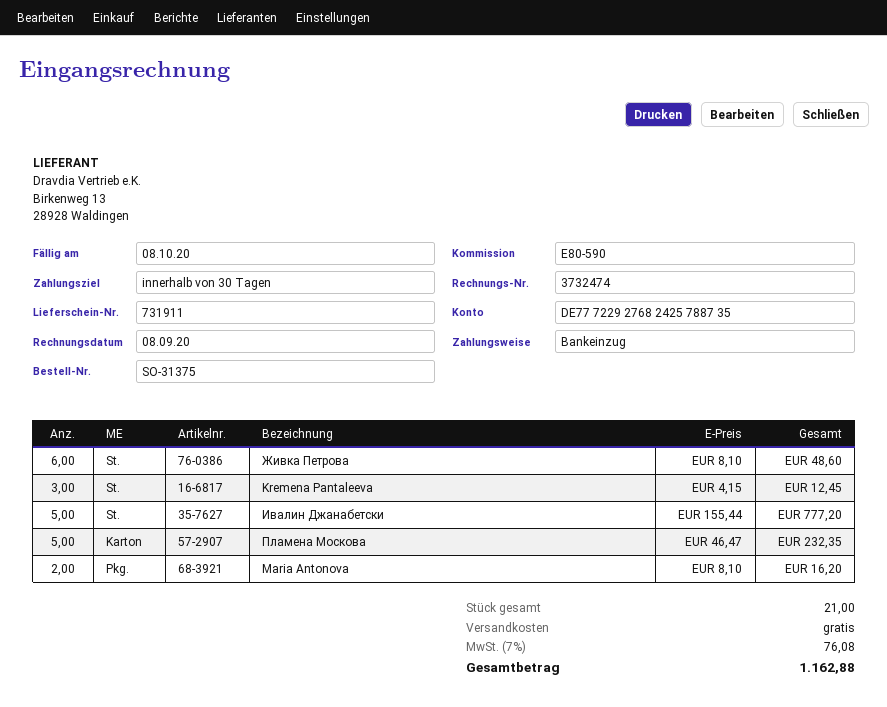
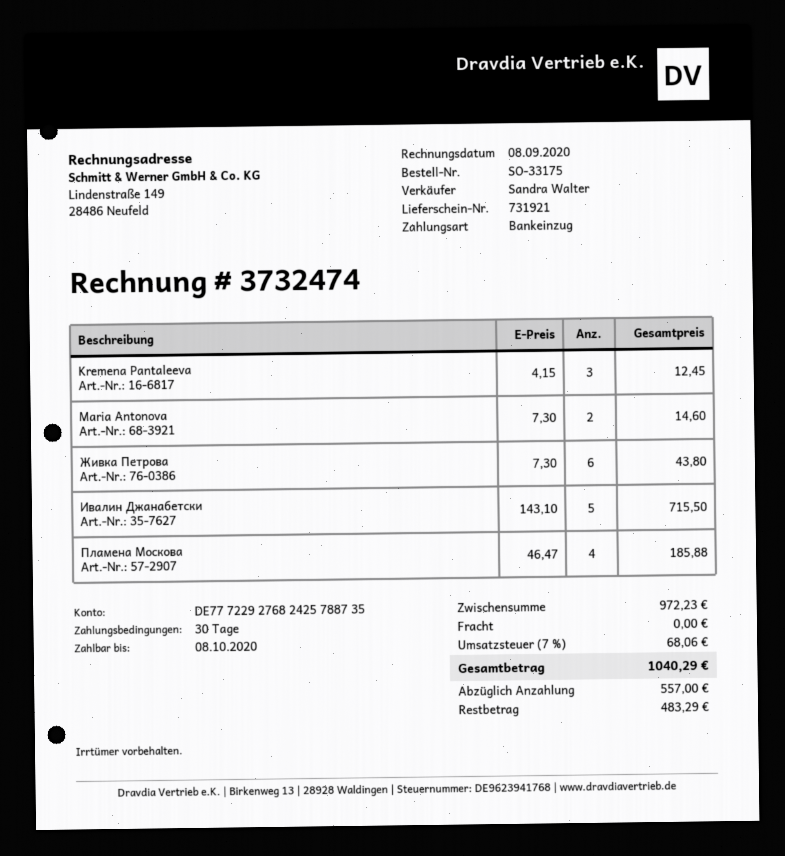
order number: SO-31375 -> SO-33175
delivery note number: 731911 -> 731921
Живка Петрова: 6 x 8.10 = 48.60 -> 6 x 7.30 = 43.80
Ивалин Джанабетски: 5 x 155.44 = 777.20 -> 5 x 143.10 = 715.50
Пламена Москова: 5 x 46.47 = 232.35 -> 4 x 46.47 = 185.88
Maria Antonova: 2 x 8.10 = 16.20 -> 2 x 7.30 = 14.60
tax: 7% = 76.08 -> 7% = 68.06
total: 1162.88 -> 1040.29

